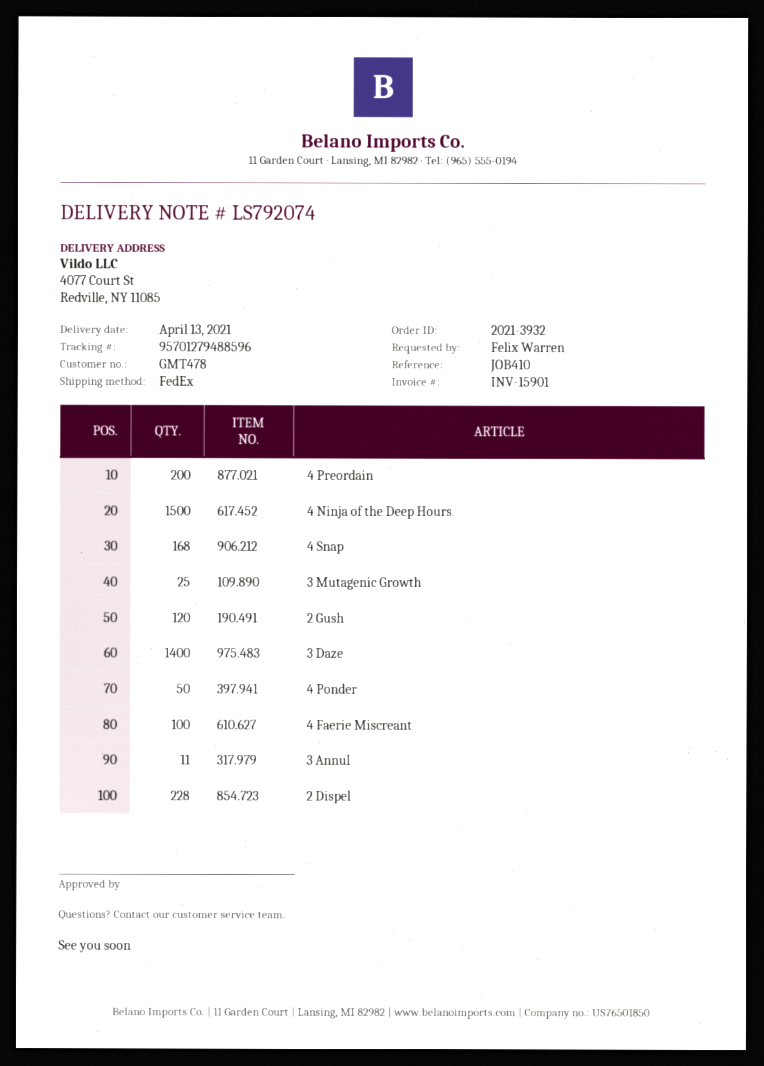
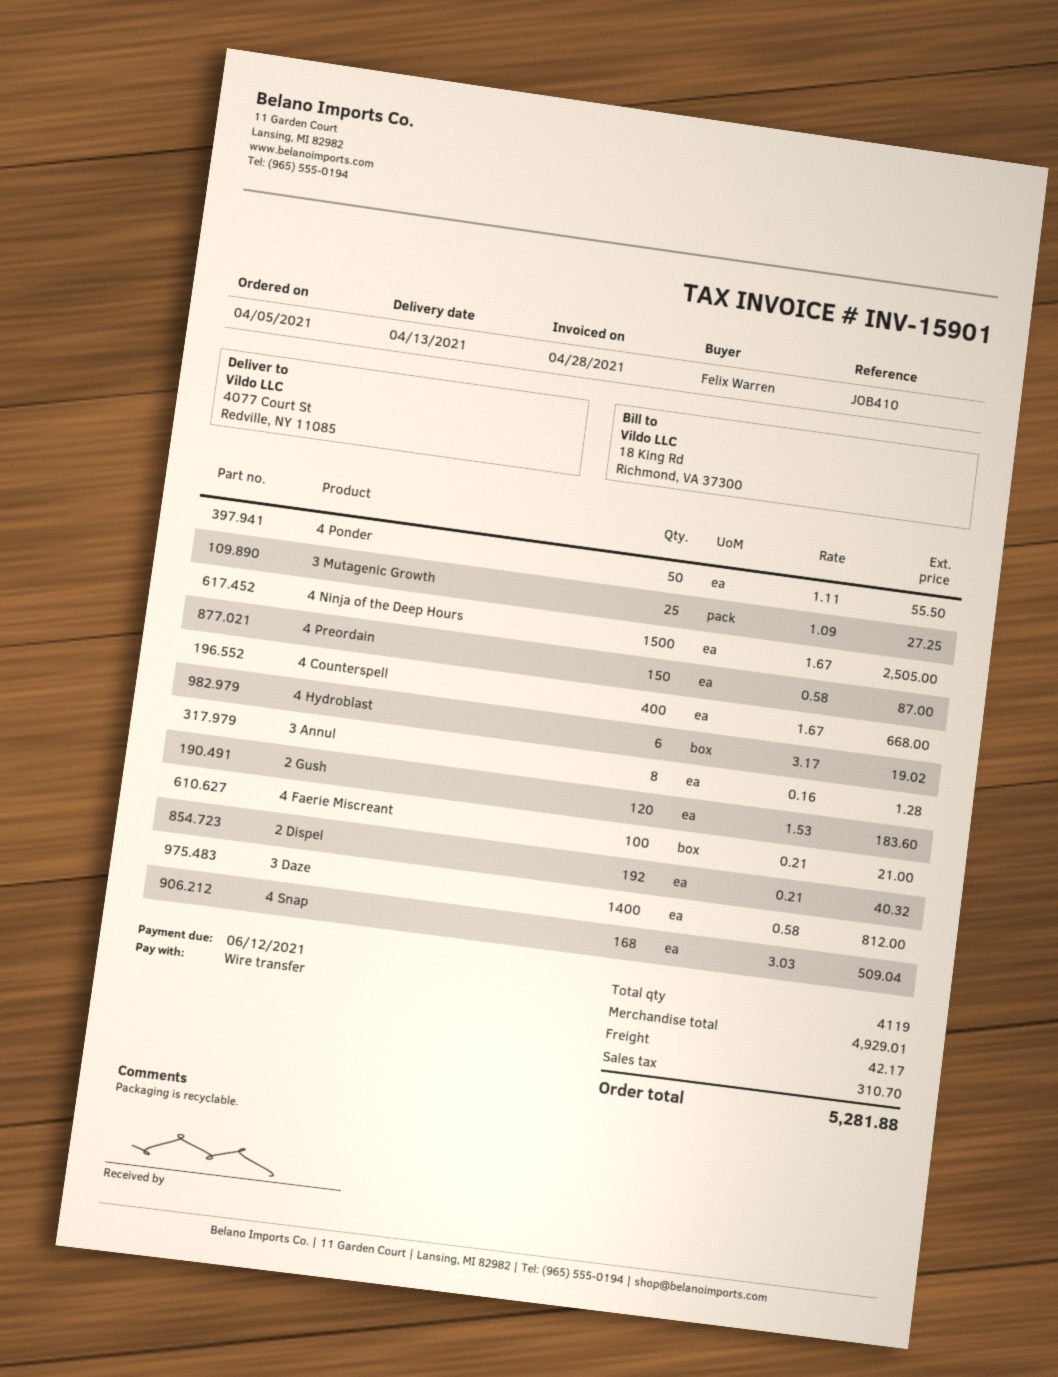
4 Preordain: 200 -> 150
3 Annul: 11 -> 8
2 Dispel: 228 -> 192
4 Counterspell: none -> 400
4 Hydroblast: none -> 6

